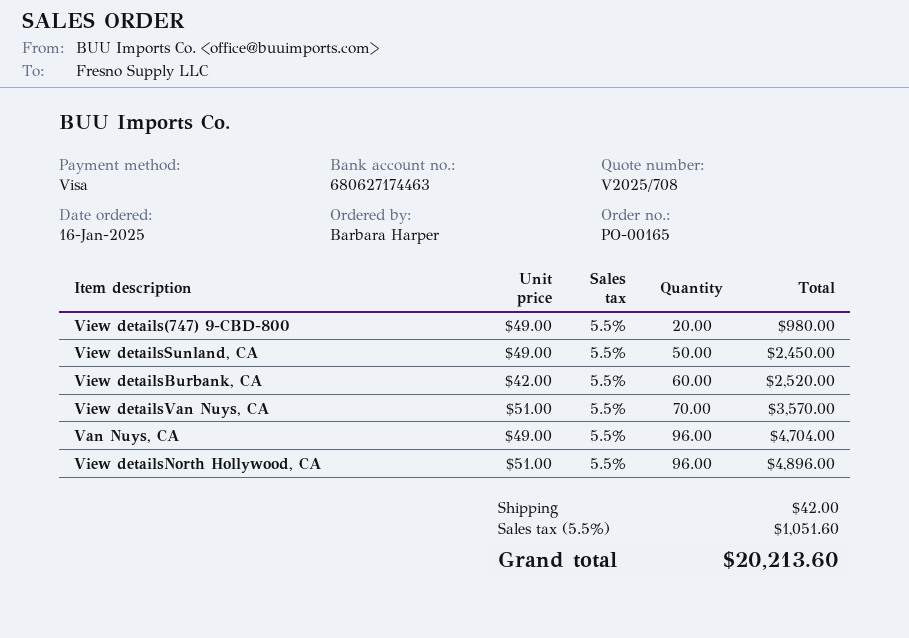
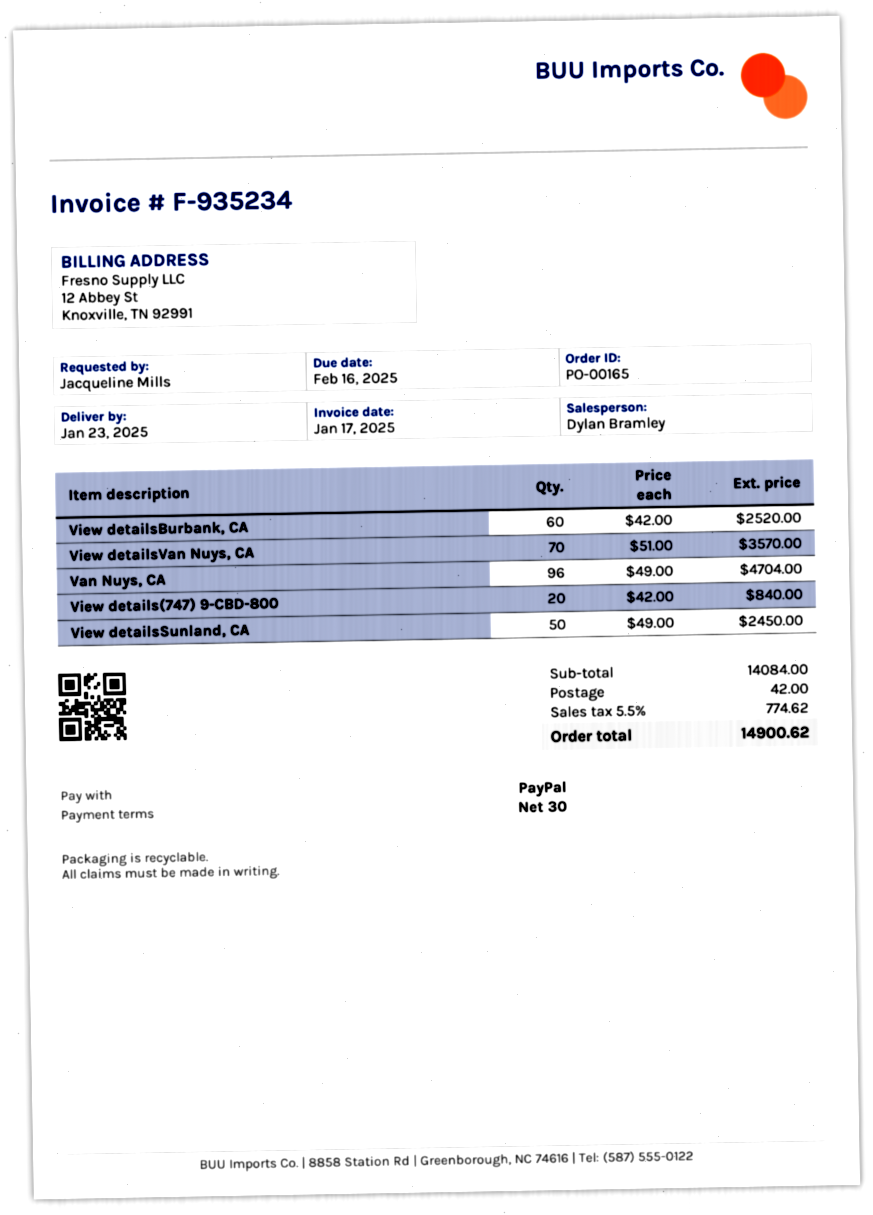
ordered by: Barbara Harper -> Jacqueline Mills
payment method: Visa -> PayPal
View details(747) 9-CBD-800: 20 x 49.00 = 980.00 -> 20 x 42.00 = 840.00
View detailsNorth Hollywood, CA: 96 x 51.00 = 4896.00 -> none
tax: 5.5% = 1051.60 -> 5.5% = 774.62
total: 20213.60 -> 14900.62

